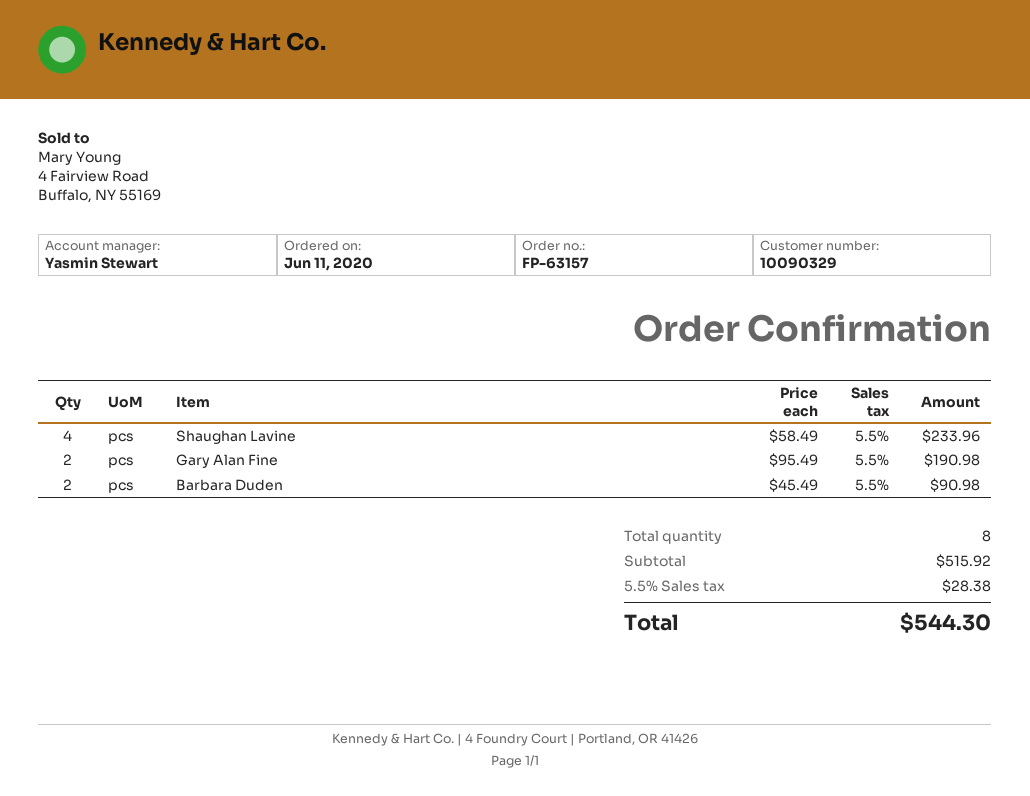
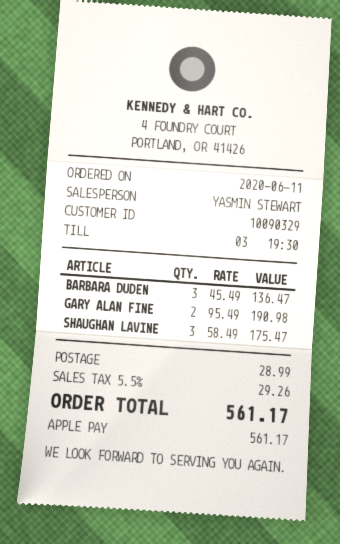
Shaughan Lavine: 4 x 58.49 = 233.96 -> 3 x 58.49 = 175.47
Barbara Duden: 2 x 45.49 = 90.98 -> 3 x 45.49 = 136.47
shipping: none -> 28.99
tax: 5.5% = 28.38 -> 5.5% = 29.26
total: 544.30 -> 561.17

